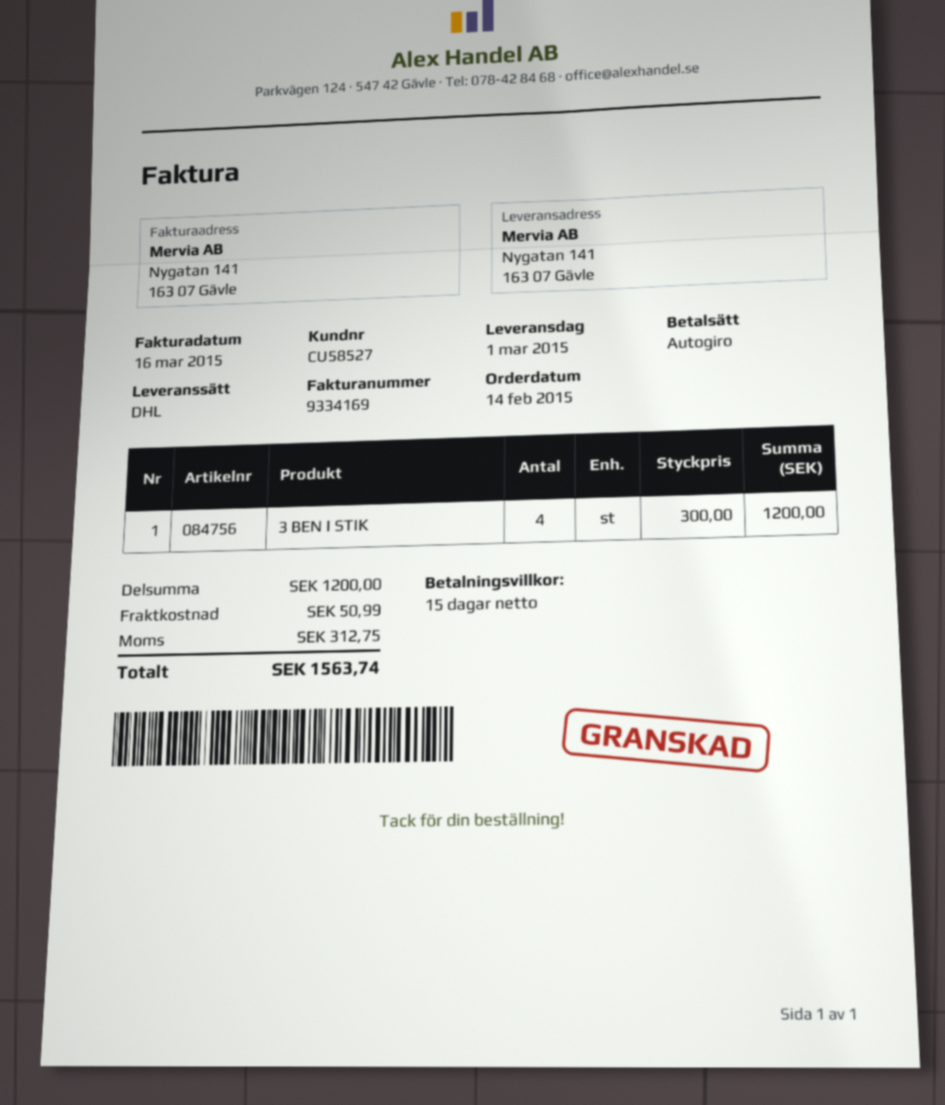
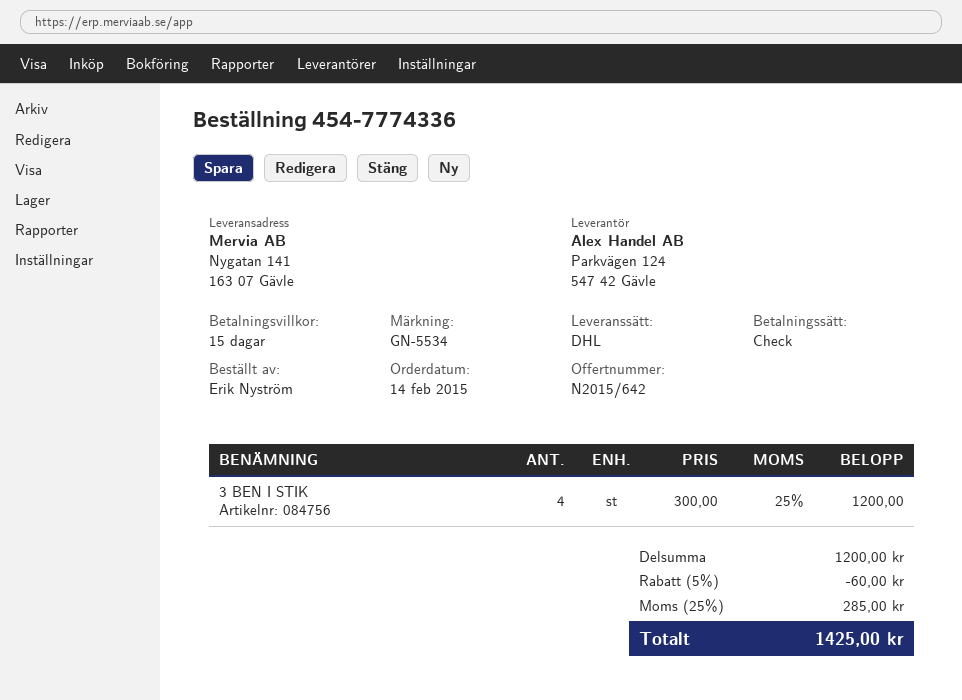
payment method: direct debit -> cheque
discount: none -> 5% = 60.00
shipping: 50.99 -> none
tax: 312.75 -> 285.00
total: 1563.74 -> 1425.00

